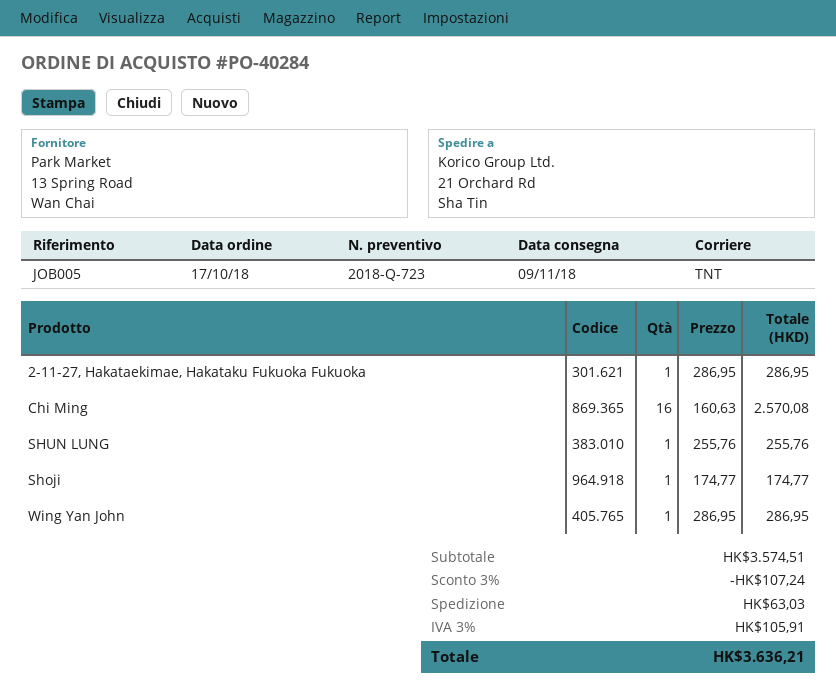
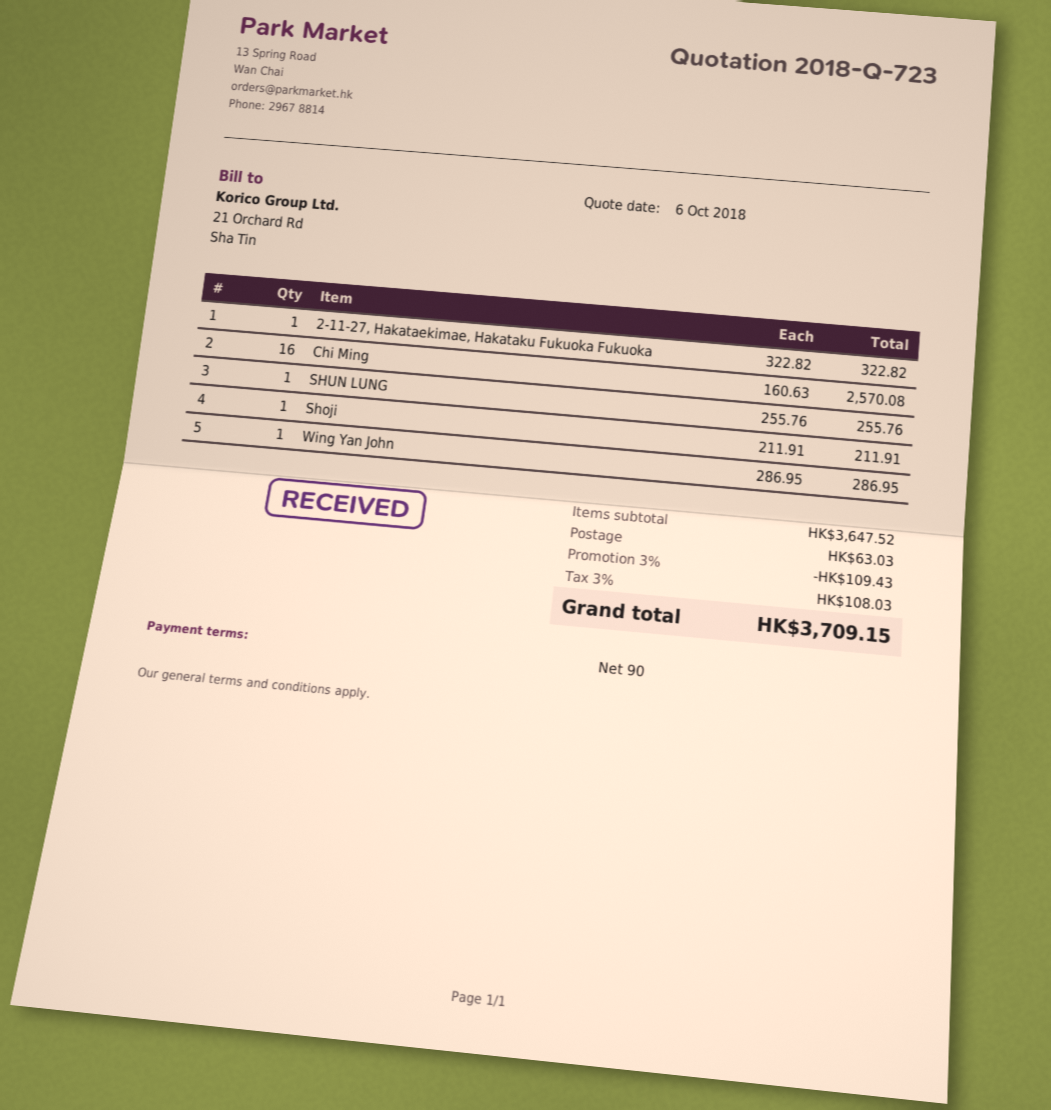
2-11-27, Hakataekimae, Hakataku Fukuoka Fukuoka: 1 x 286.95 = 286.95 -> 1 x 322.82 = 322.82
Shoji: 1 x 174.77 = 174.77 -> 1 x 211.91 = 211.91
subtotal: 3574.51 -> 3647.52
discount: 3% = 107.24 -> 3% = 109.43
tax: 3% = 105.91 -> 3% = 108.03
total: 3636.21 -> 3709.15

